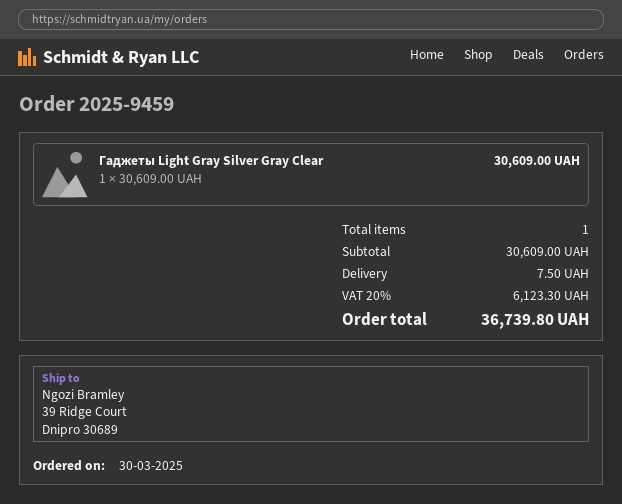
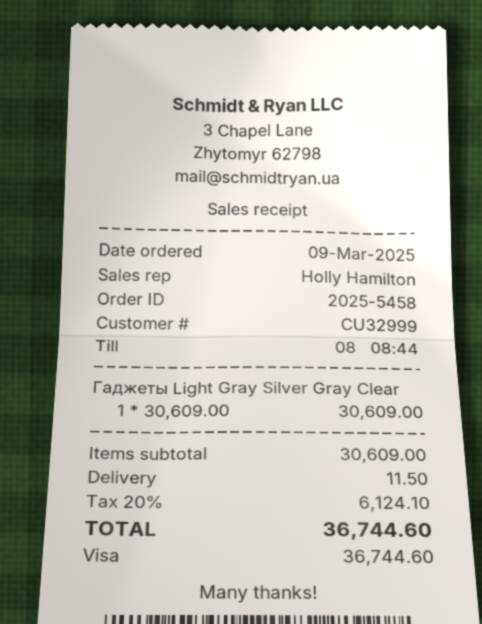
order number: 2025-9459 -> 2025-5458
order date: 2025-03-30 -> 2025-03-09
shipping: 7.50 -> 11.50
tax: 20% = 6123.30 -> 20% = 6124.10
total: 36739.80 -> 36744.60

